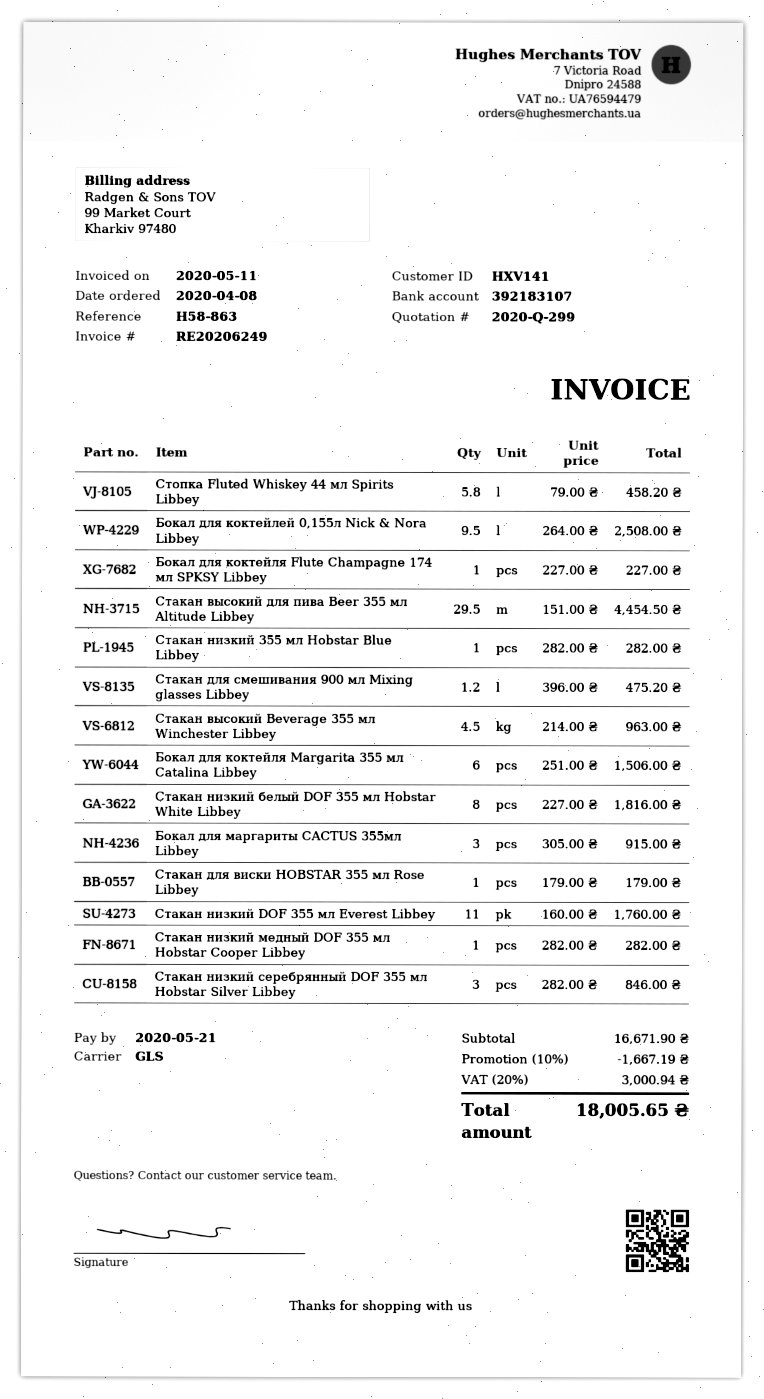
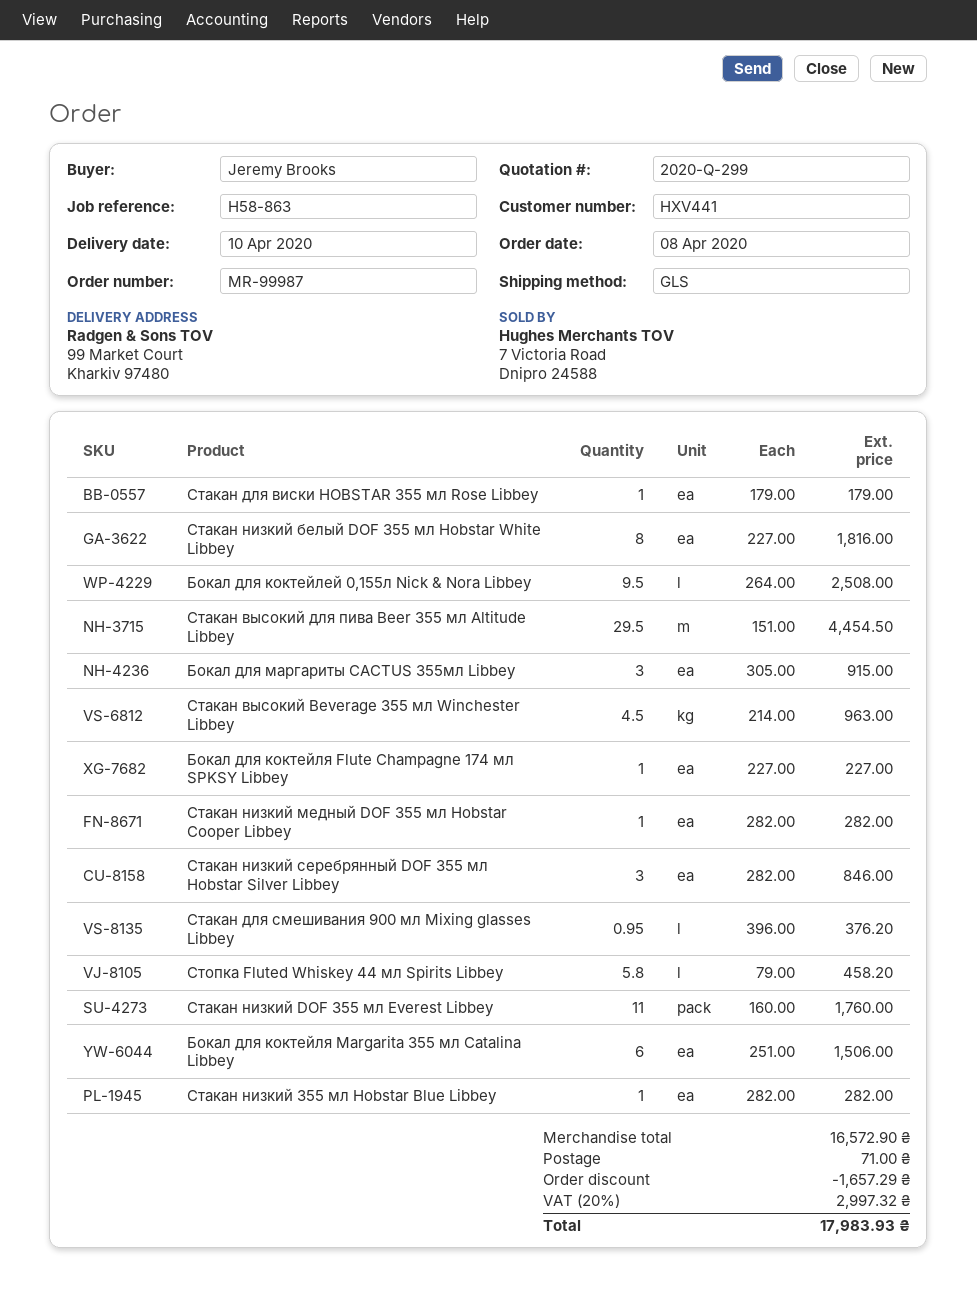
customer number: HXV141 -> HXV441
Стакан для смешивания 900 мл Mixing glasses Libbey: 1.2 x 396.00 = 475.20 -> 0.95 x 396.00 = 376.20
subtotal: 16671.90 -> 16572.90
discount: 1667.19 -> 1657.29
shipping: none -> 71.00
tax: 20% = 3000.94 -> 20% = 2997.32
total: 18005.65 -> 17983.93

